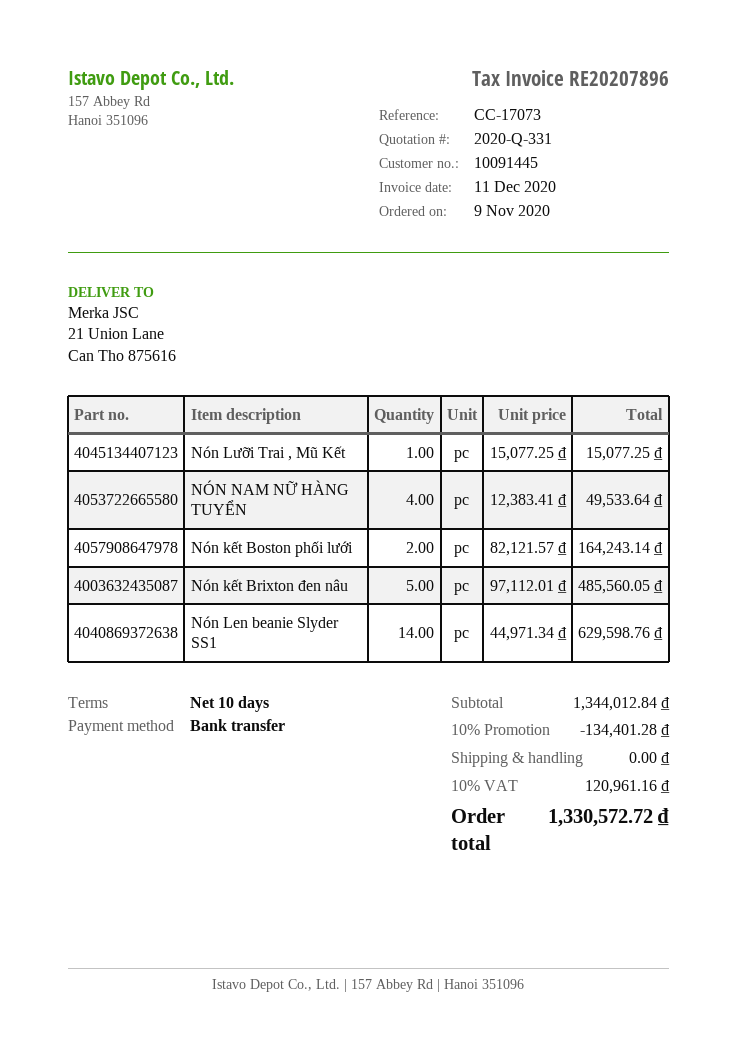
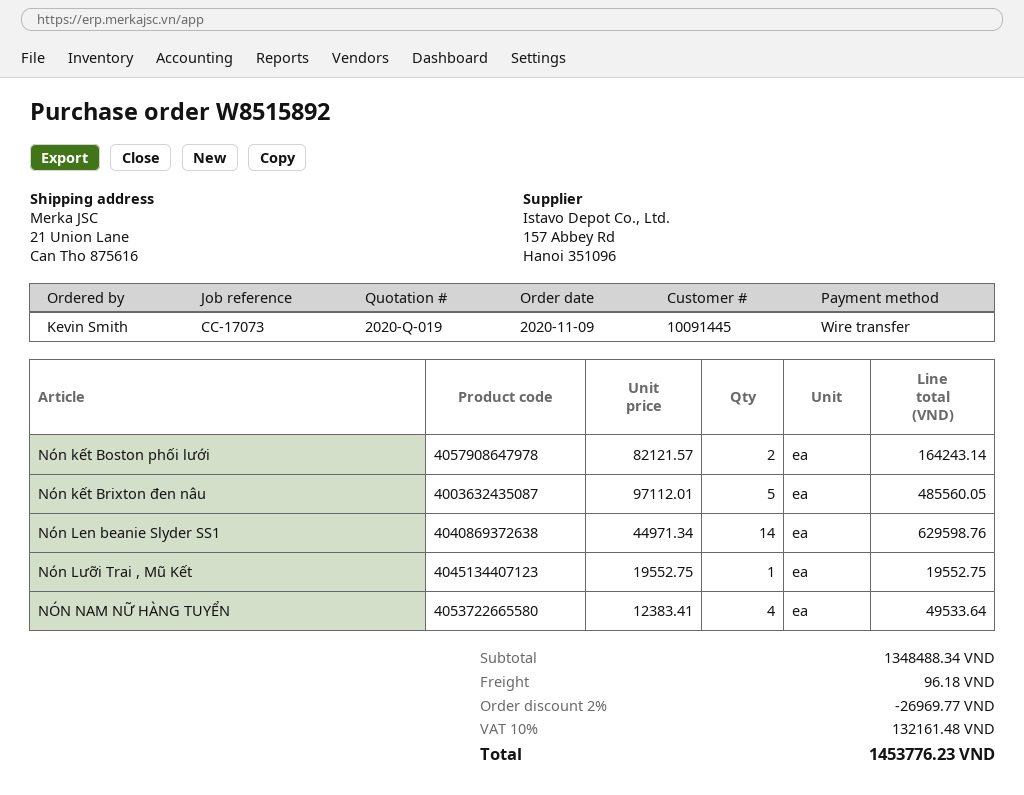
quote number: 2020-Q-331 -> 2020-Q-019
Nón Lưỡi Trai , Mũ Kết: 1 x 15077.25 = 15077.25 -> 1 x 19552.75 = 19552.75
subtotal: 1344012.84 -> 1348488.34
discount: 10% = 134401.28 -> 2% = 26969.77
shipping: 0.00 -> 96.18
tax: 10% = 120961.16 -> 10% = 132161.48
total: 1330572.72 -> 1453776.23

